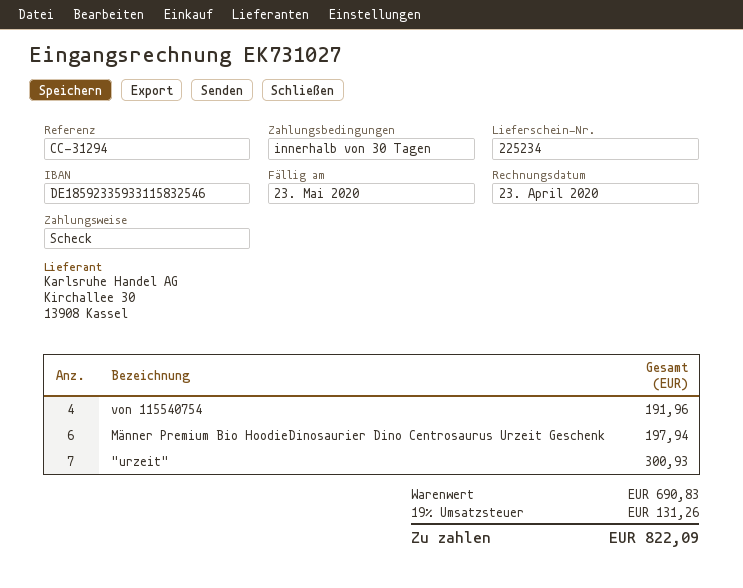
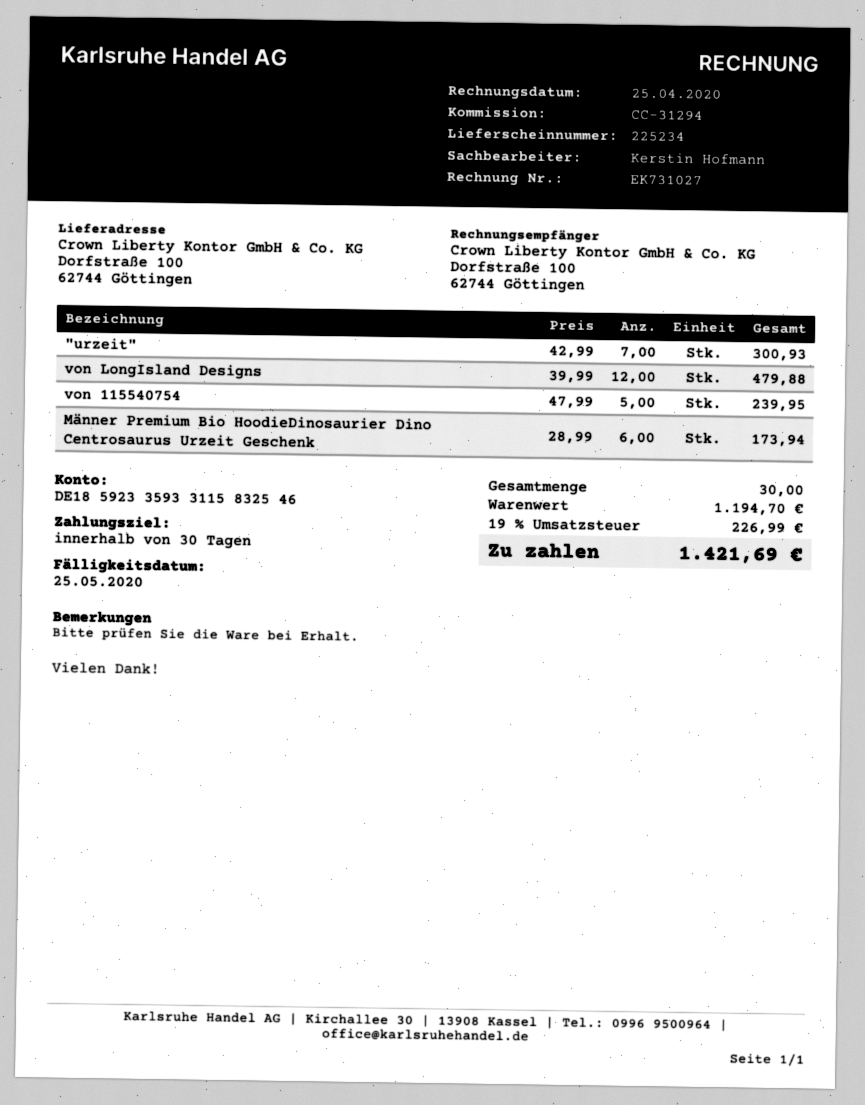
invoice date: 2020-04-23 -> 2020-04-25
due date: 2020-05-23 -> 2020-05-25
von 115540754: 4 for 191.96 -> 5 for 239.95
Männer Premium Bio HoodieDinosaurier Dino Centrosaurus Urzeit Geschenk: 6 for 197.94 -> 6 for 173.94
von LongIsland Designs: none -> 12 for 479.88
subtotal: 690.83 -> 1194.70
tax: 19% = 131.26 -> 19% = 226.99
total: 822.09 -> 1421.69

